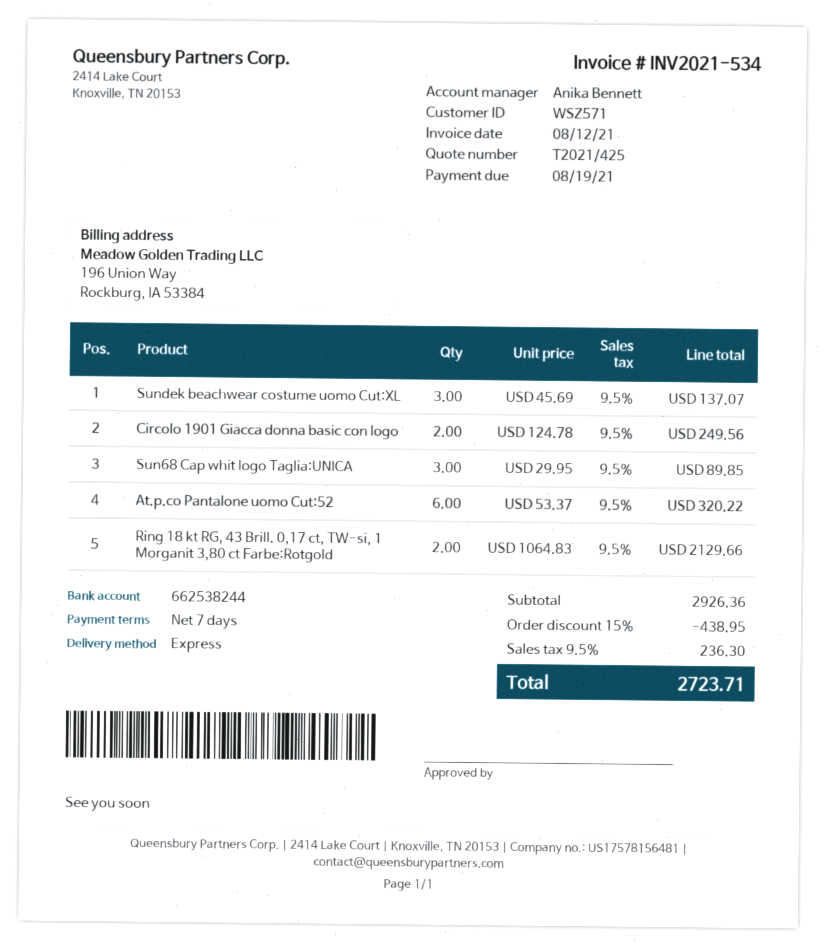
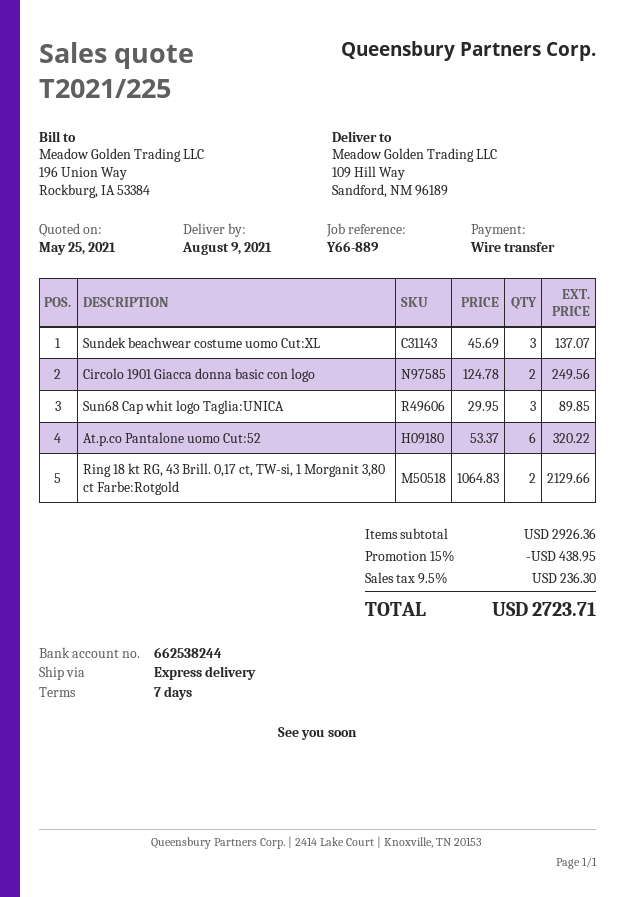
quote number: T2021/425 -> T2021/225

